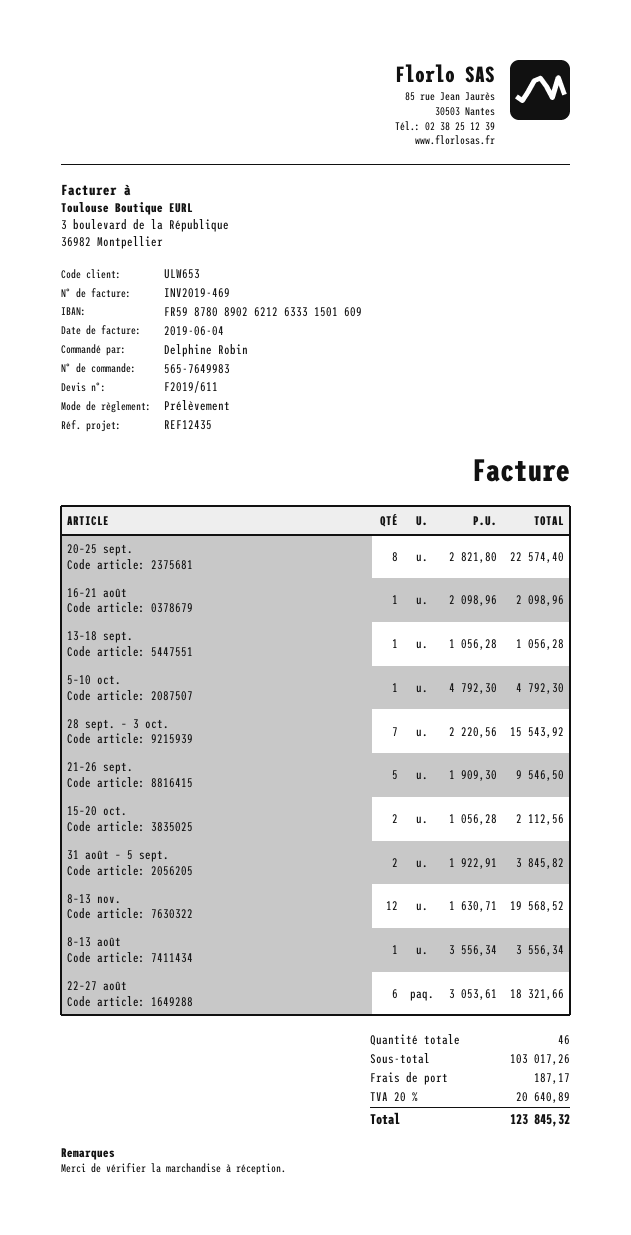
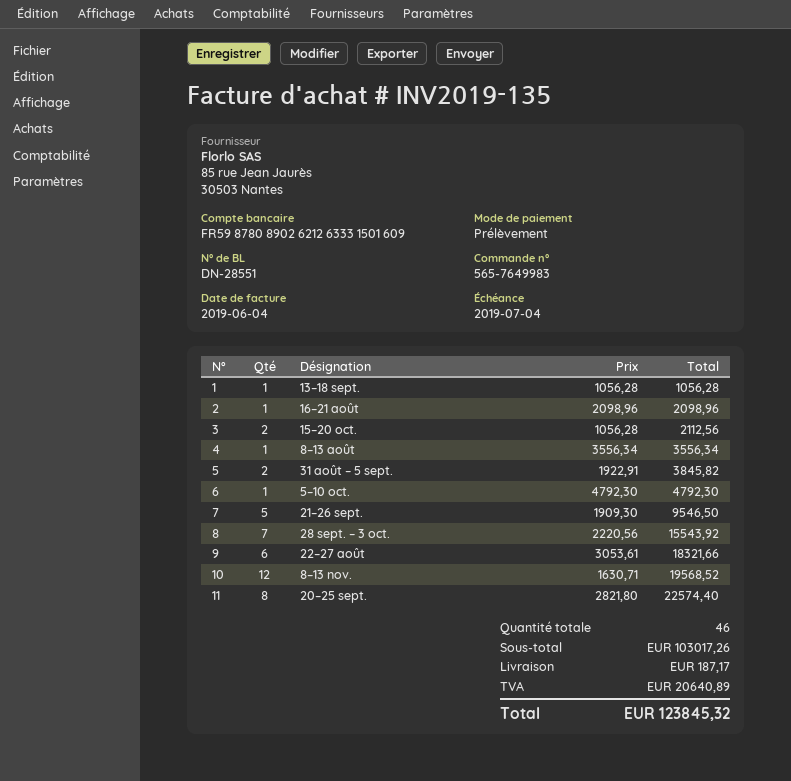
invoice number: INV2019-469 -> INV2019-135

